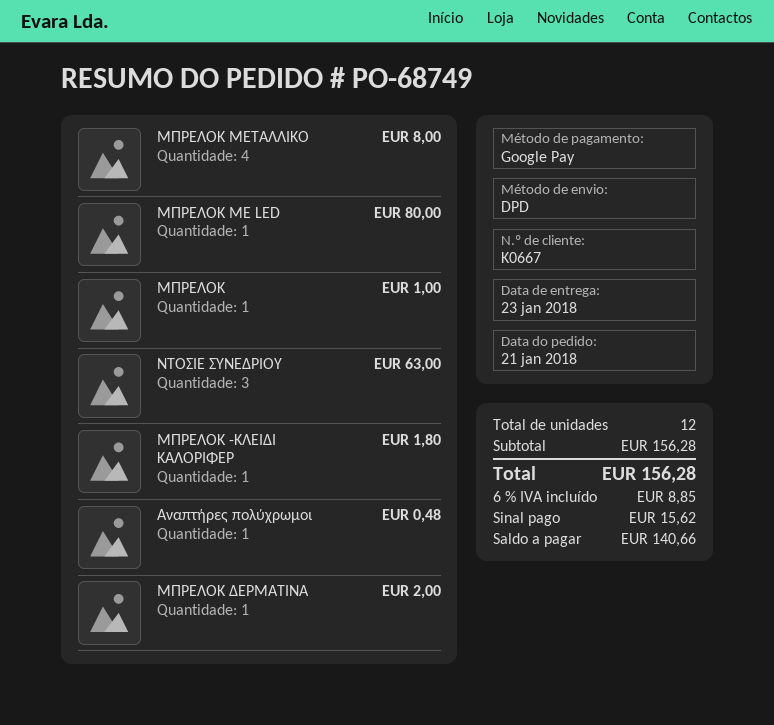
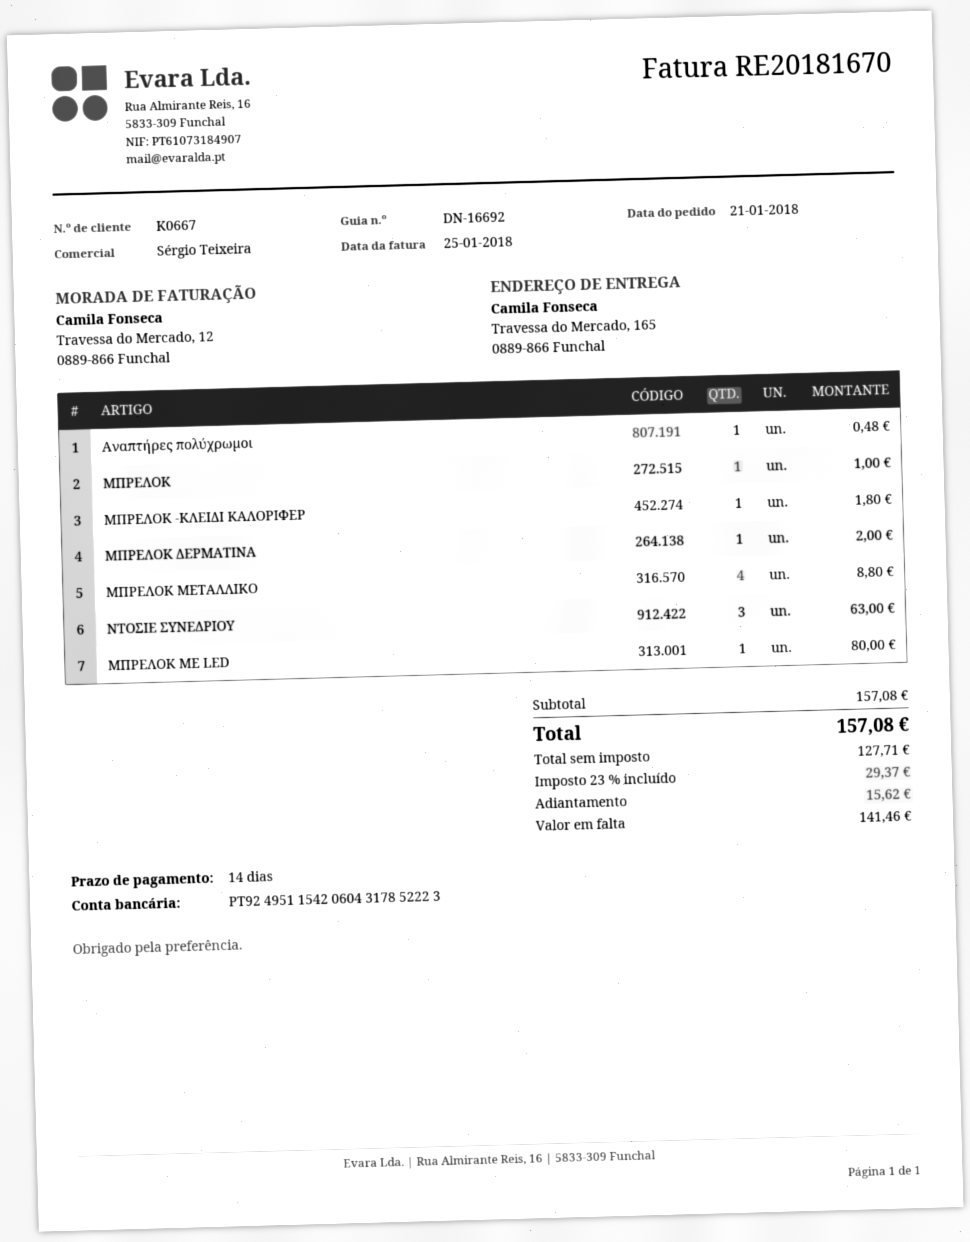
ΜΠΡΕΛΟΚ ΜΕΤΑΛΛΙΚΟ: 4 for 8.00 -> 4 for 8.80
subtotal: 156.28 -> 157.08
tax: 6% = 8.85 -> 23% = 29.37
total: 156.28 -> 157.08
balance: 140.66 -> 141.46

